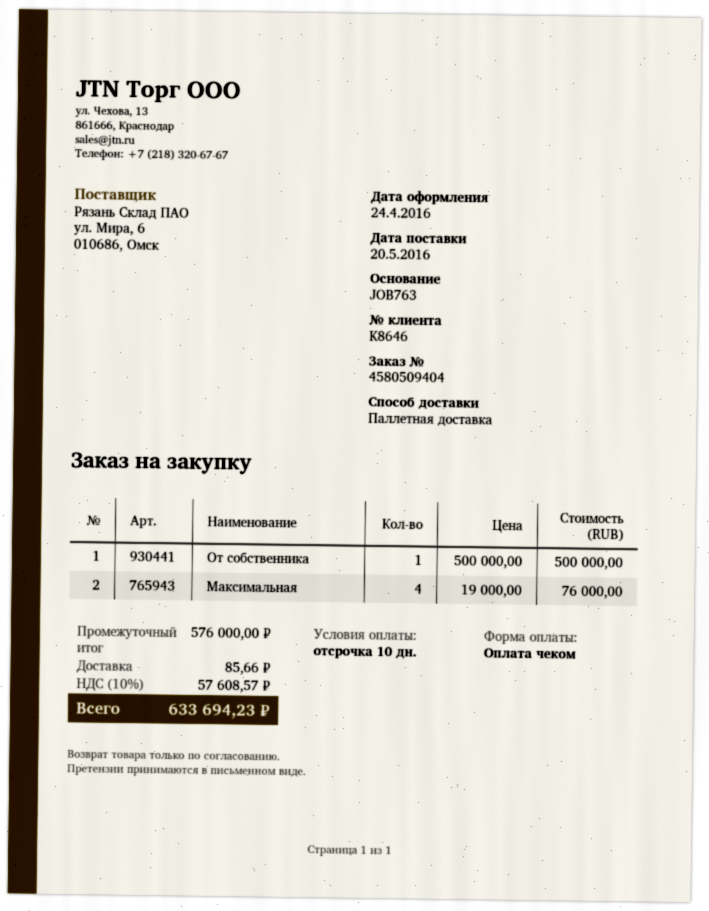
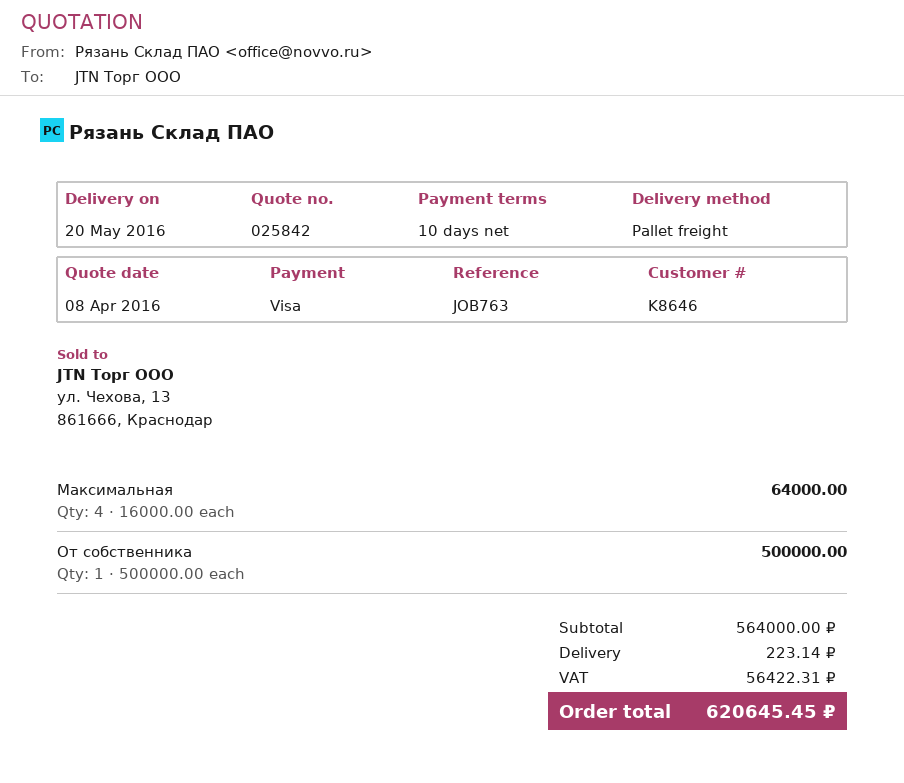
payment method: cheque -> Visa
Максимальная: 4 x 19000.00 = 76000.00 -> 4 x 16000.00 = 64000.00
subtotal: 576000.00 -> 564000.00
shipping: 85.66 -> 223.14
tax: 57608.57 -> 56422.31
total: 633694.23 -> 620645.45

